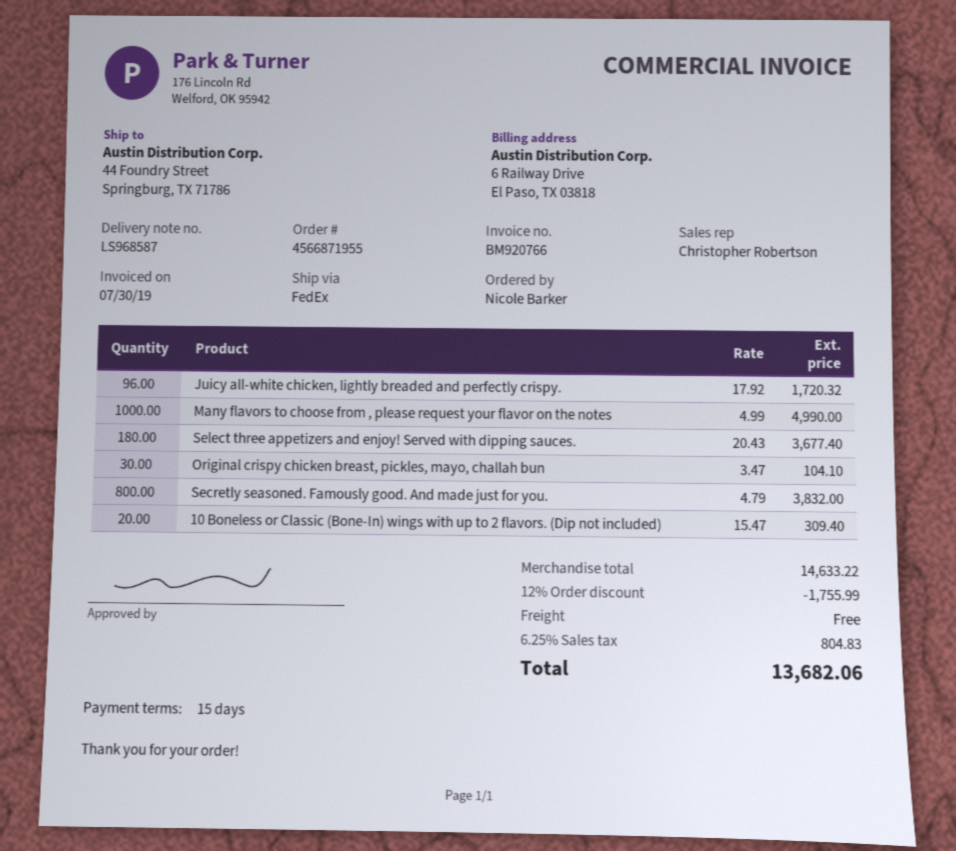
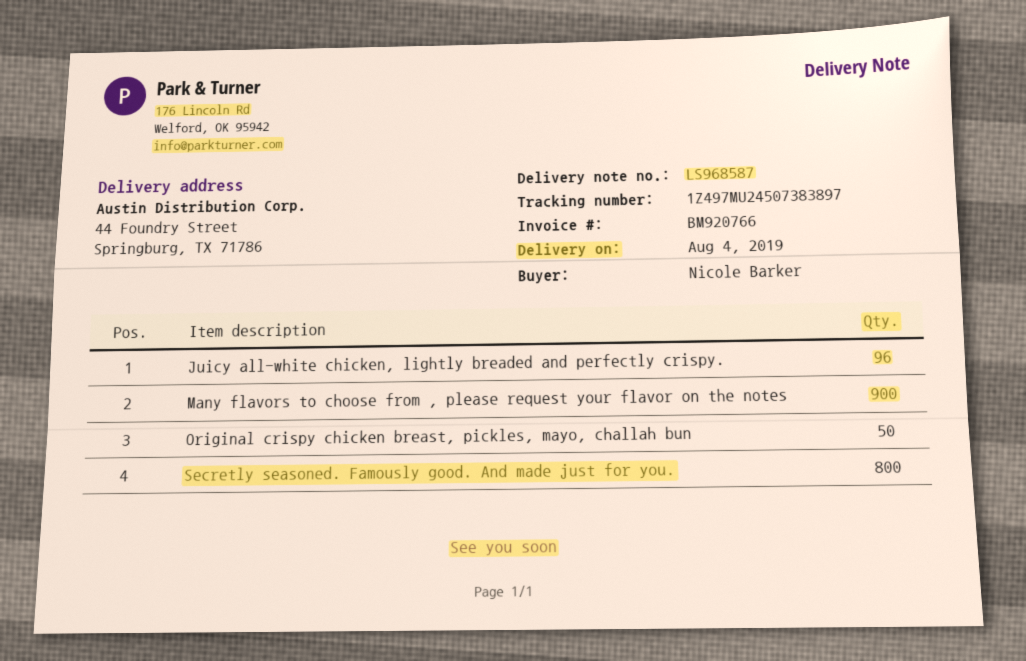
Many flavors to choose from , please request your flavor on the notes: 1000 -> 900
Select three appetizers and enjoy! Served with dipping sauces.: 180 -> none
Original crispy chicken breast, pickles, mayo, challah bun: 30 -> 50
10 Boneless or Classic (Bone-In) wings with up to 2 flavors. (Dip not included): 20 -> none

